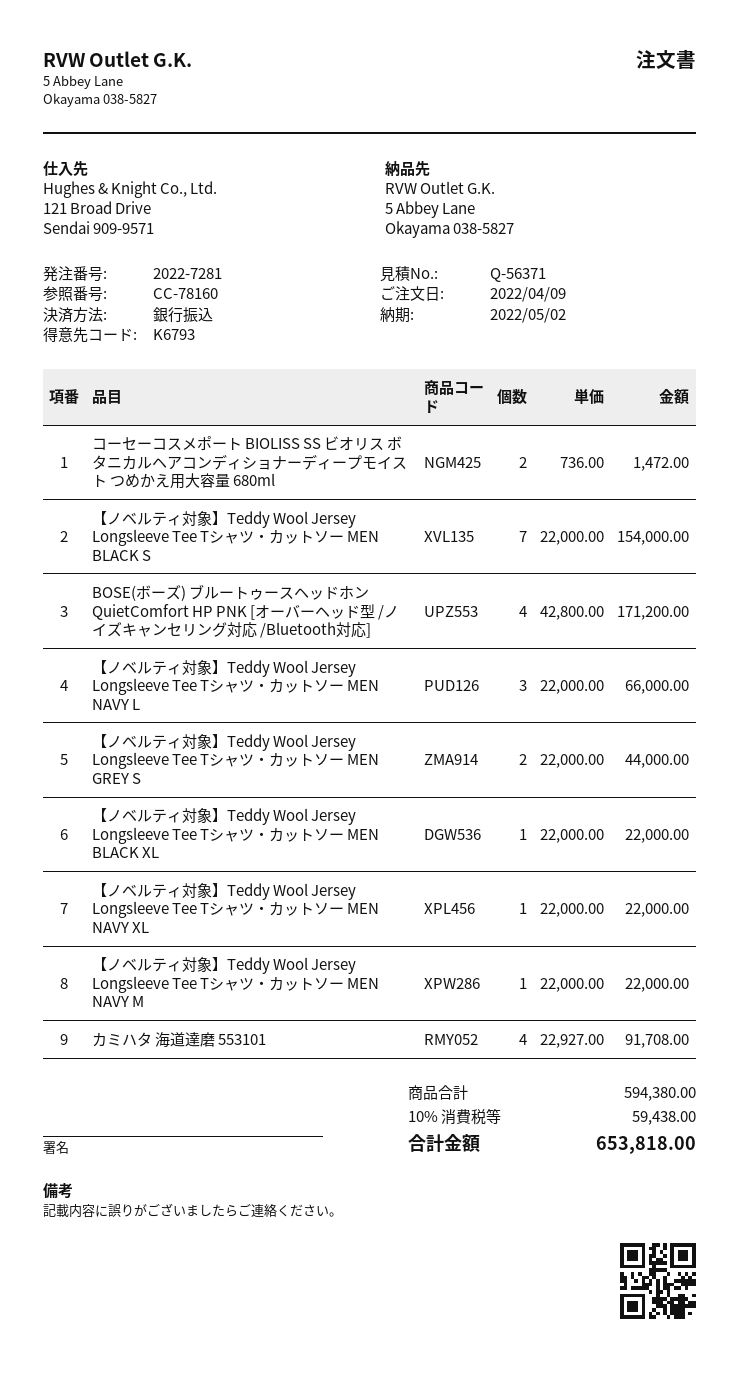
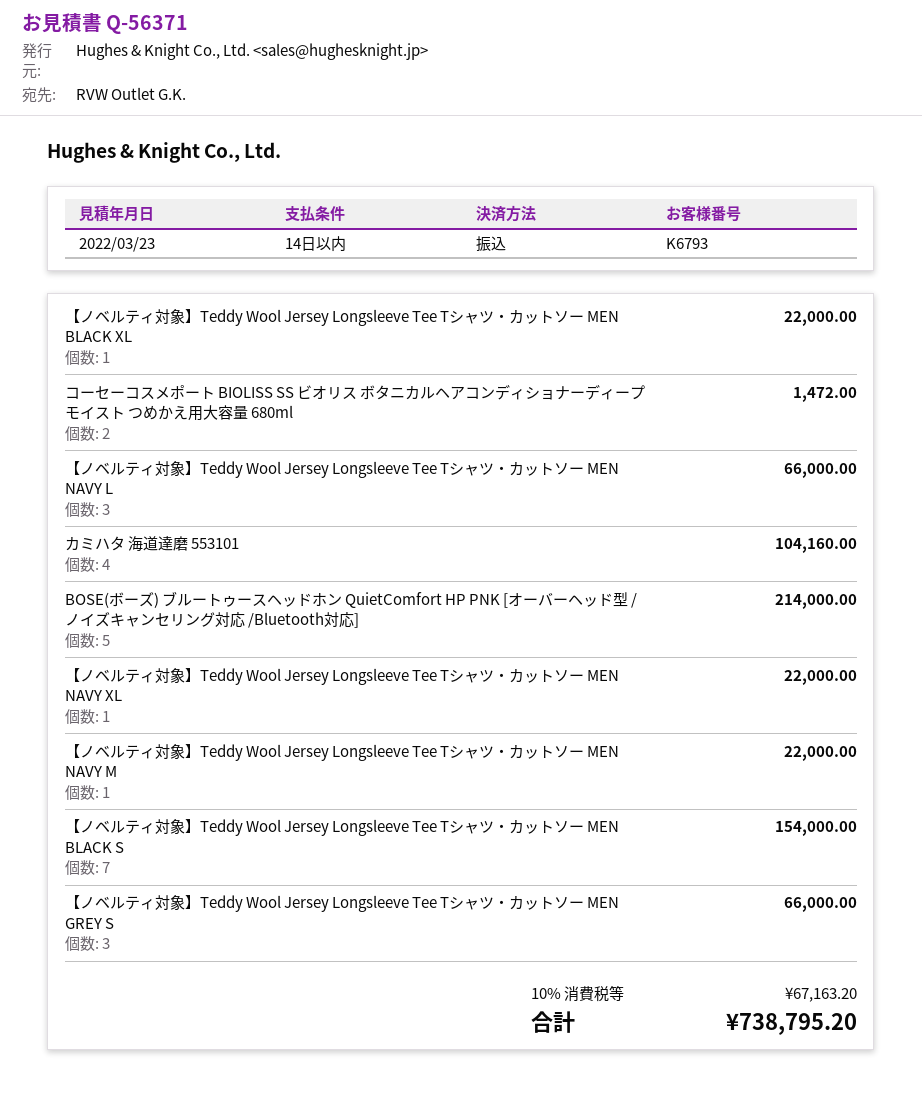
BOSE(ボーズ) ブルートゥースヘッドホン QuietComfort HP PNK [オーバーヘッド型 /ノイズキャンセリング対応 /Bluetooth対応]: 4 for 171200.00 -> 5 for 214000.00
【ノベルティ対象】Teddy Wool Jersey Longsleeve Tee Tシャツ・カットソー MEN GREY S: 2 for 44000.00 -> 3 for 66000.00
カミハタ 海道達磨 553101: 4 for 91708.00 -> 4 for 104160.00
tax: 10% = 59438.00 -> 10% = 67163.20
total: 653818.00 -> 738795.20

